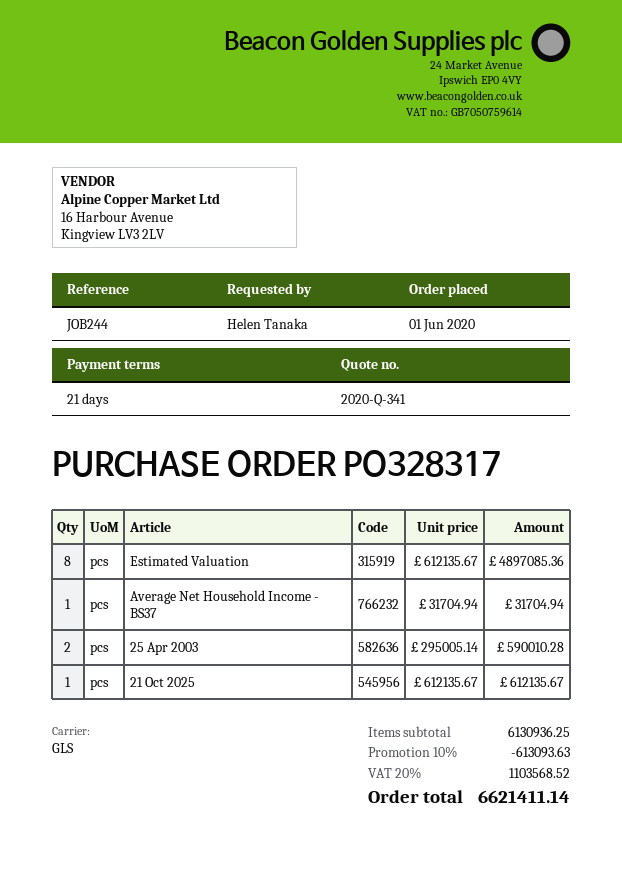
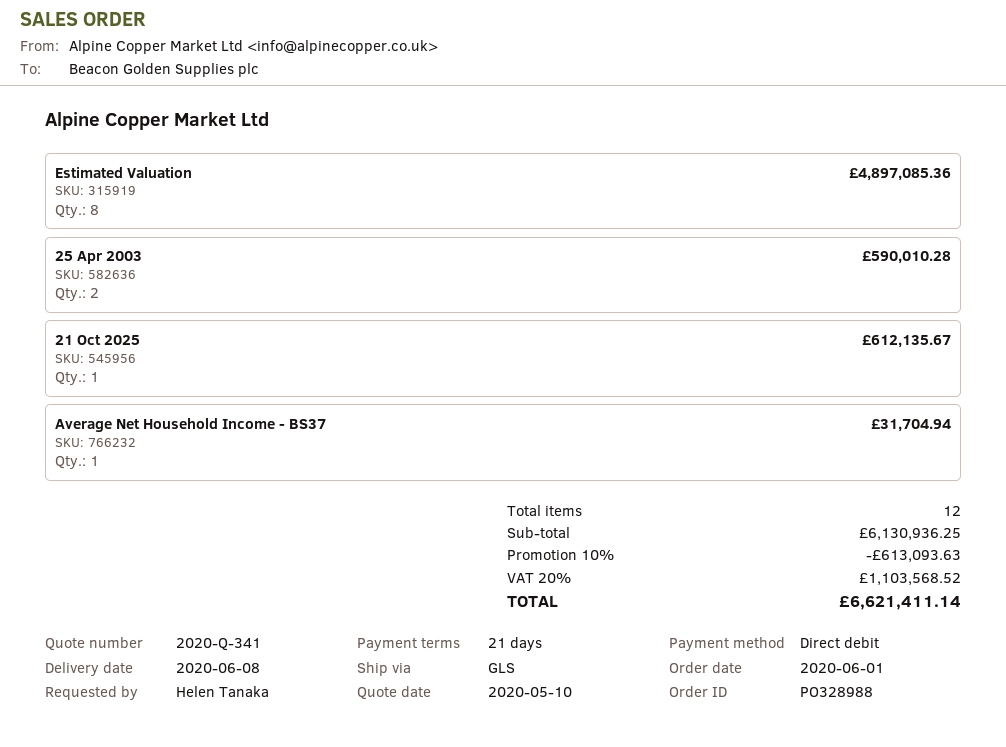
order number: PO328317 -> PO328988

